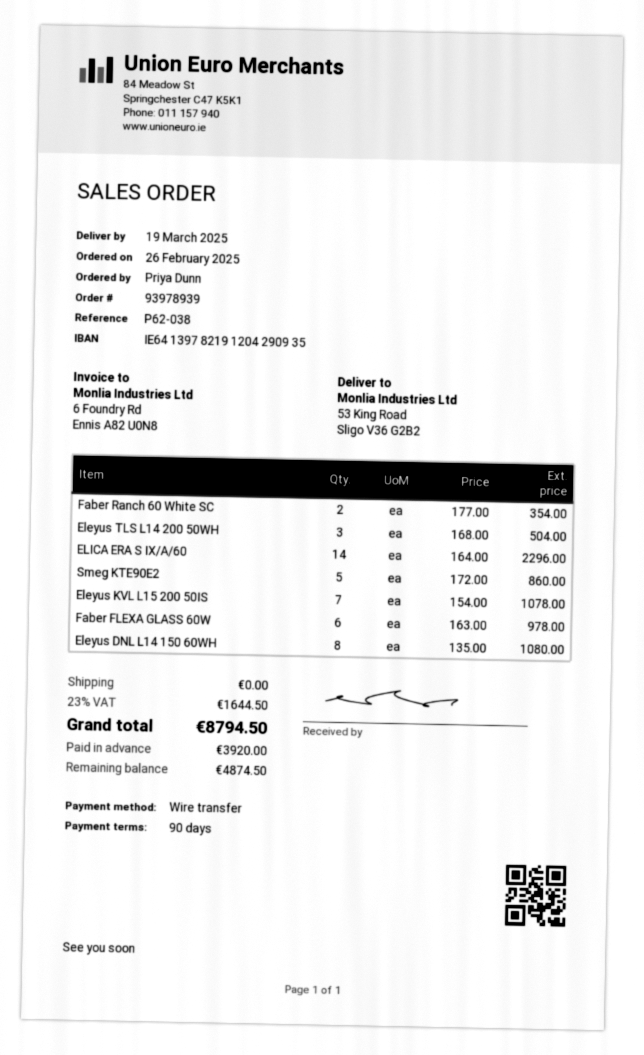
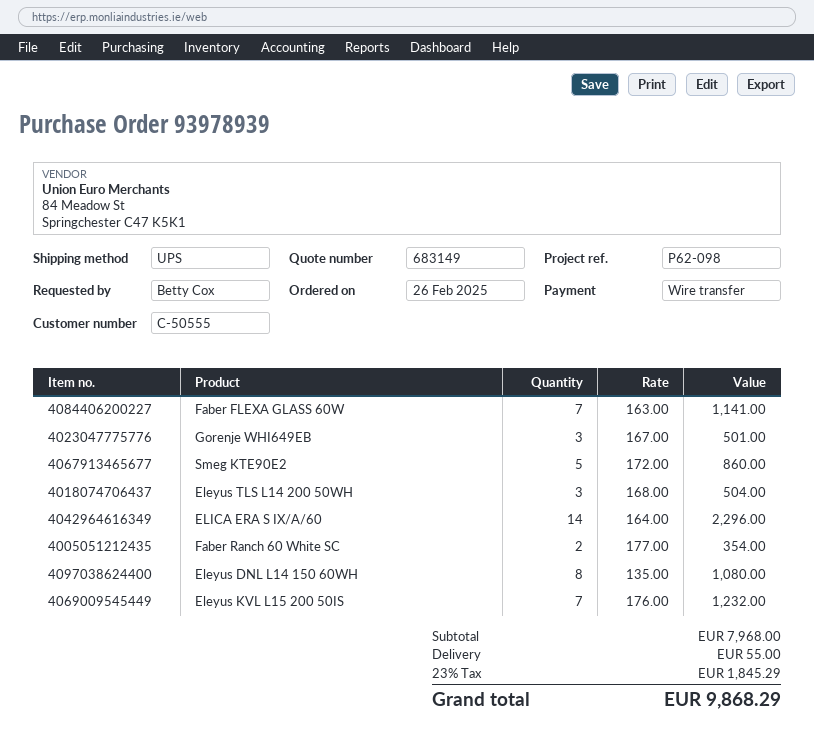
reference: P62-038 -> P62-098
ordered by: Priya Dunn -> Betty Cox
Eleyus KVL L15 200 50IS: 7 x 154.00 = 1078.00 -> 7 x 176.00 = 1232.00
Faber FLEXA GLASS 60W: 6 x 163.00 = 978.00 -> 7 x 163.00 = 1141.00
Gorenje WHI649EB: none -> 3 x 167.00 = 501.00
shipping: 0.00 -> 55.00
tax: 23% = 1644.50 -> 23% = 1845.29
total: 8794.50 -> 9868.29

